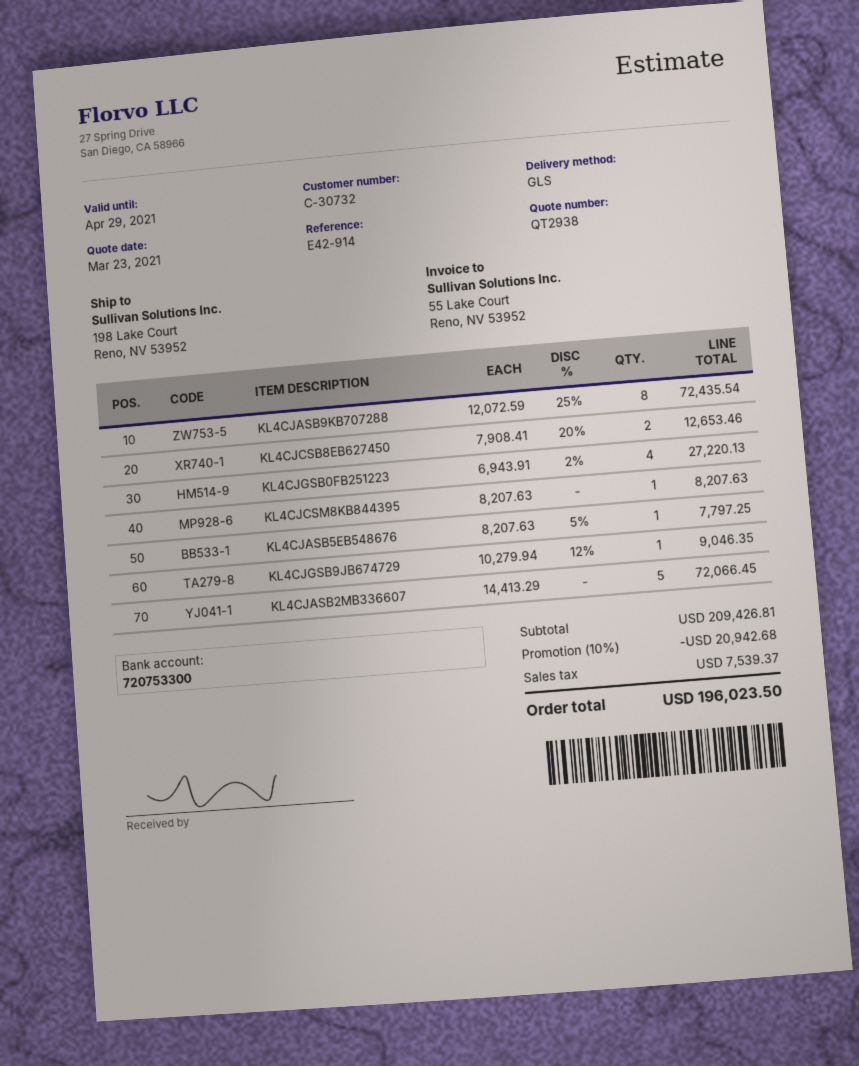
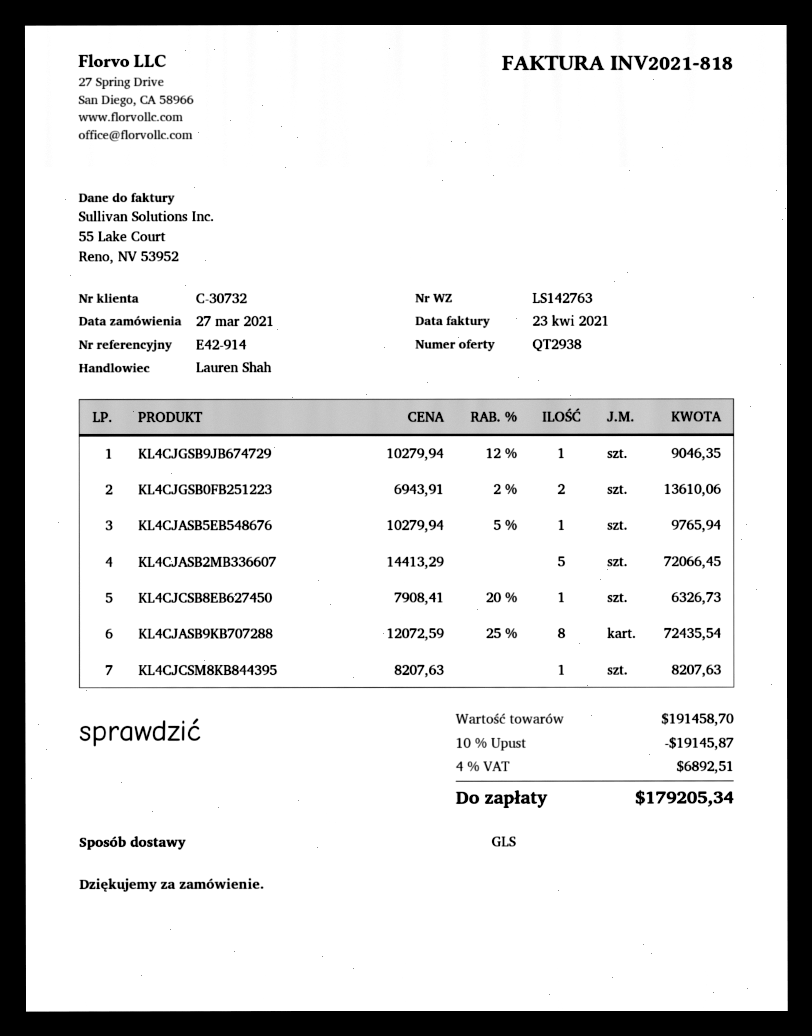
KL4CJCSB8EB627450: 2 x 7908.41 - 20% = 12653.46 -> 1 x 7908.41 - 20% = 6326.73
KL4CJGSB0FB251223: 4 x 6943.91 - 2% = 27220.13 -> 2 x 6943.91 - 2% = 13610.06
KL4CJASB5EB548676: 1 x 8207.63 - 5% = 7797.25 -> 1 x 10279.94 - 5% = 9765.94
subtotal: 209426.81 -> 191458.70
discount: 10% = 20942.68 -> 10% = 19145.87
tax: 7539.37 -> 6892.51
total: 196023.50 -> 179205.34

